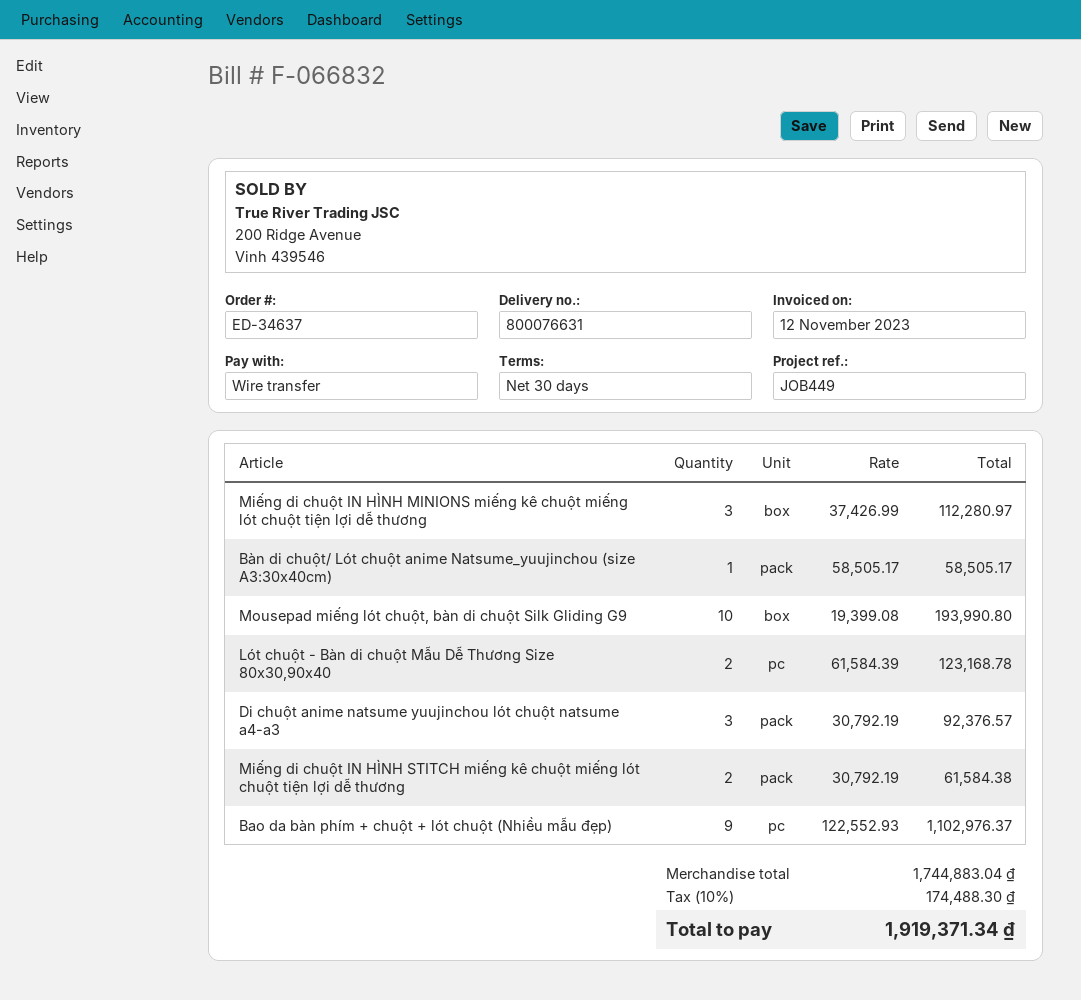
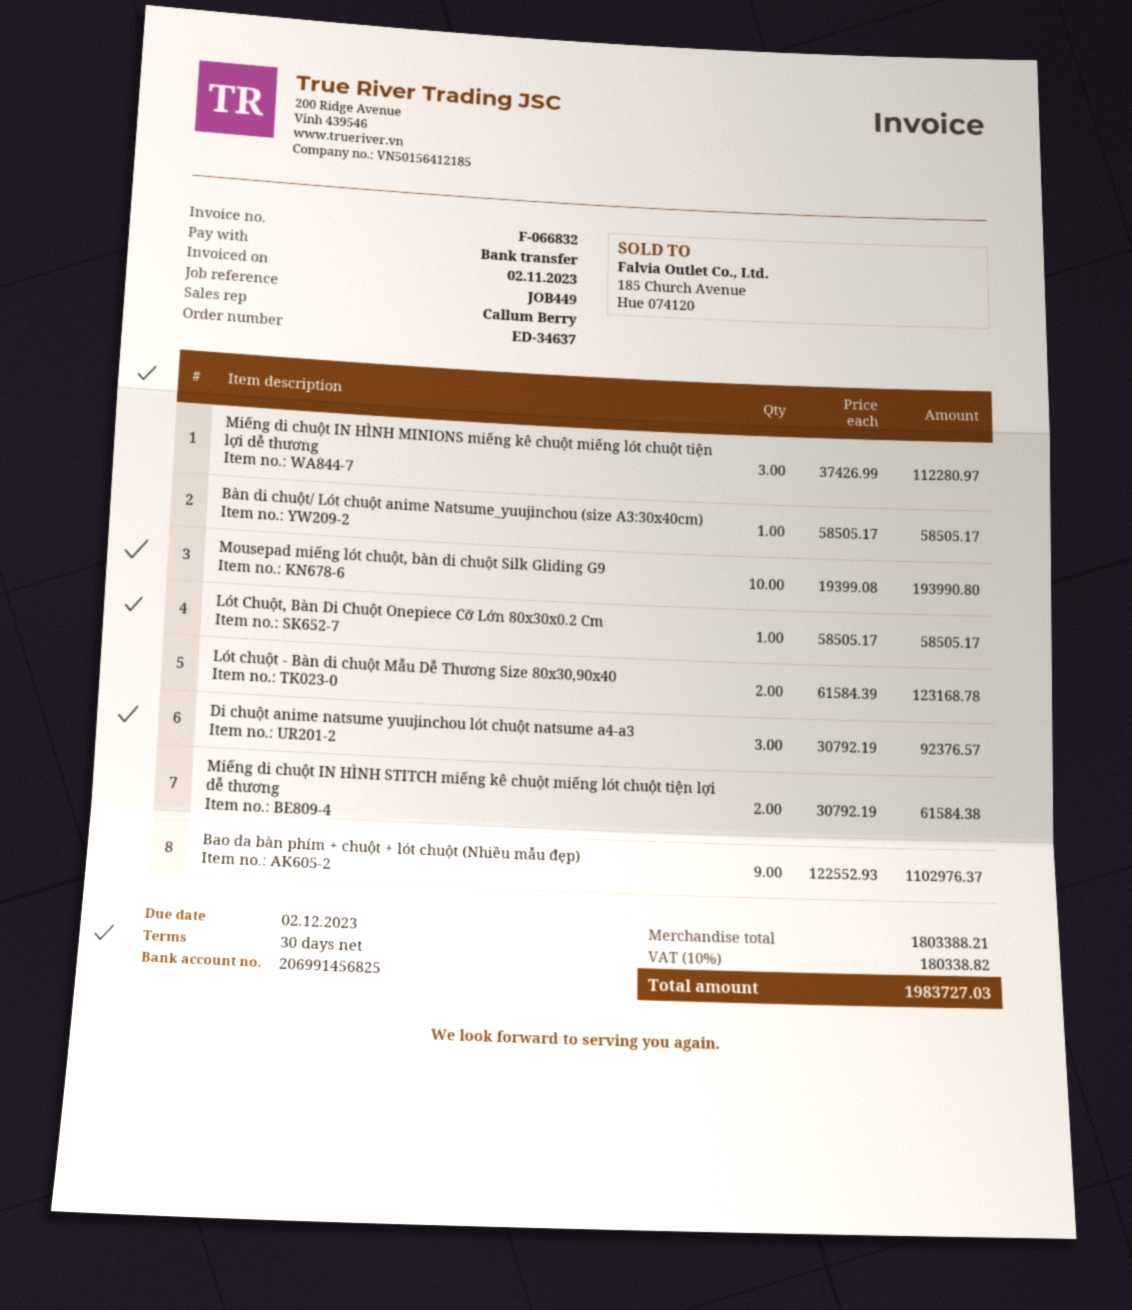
invoice date: 2023-11-12 -> 2023-11-02
Lót Chuột, Bàn Di Chuột Onepiece Cỡ Lớn 80x30x0.2 Cm: none -> 1 x 58505.17 = 58505.17
subtotal: 1744883.04 -> 1803388.21
tax: 10% = 174488.30 -> 10% = 180338.82
total: 1919371.34 -> 1983727.03

